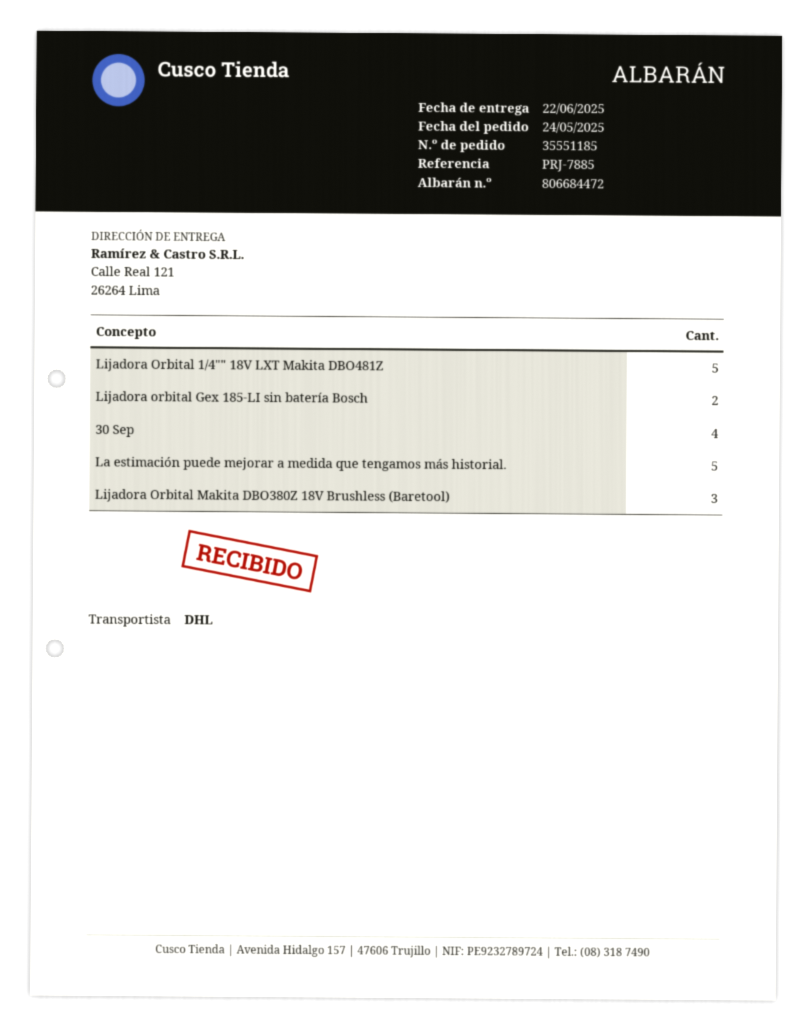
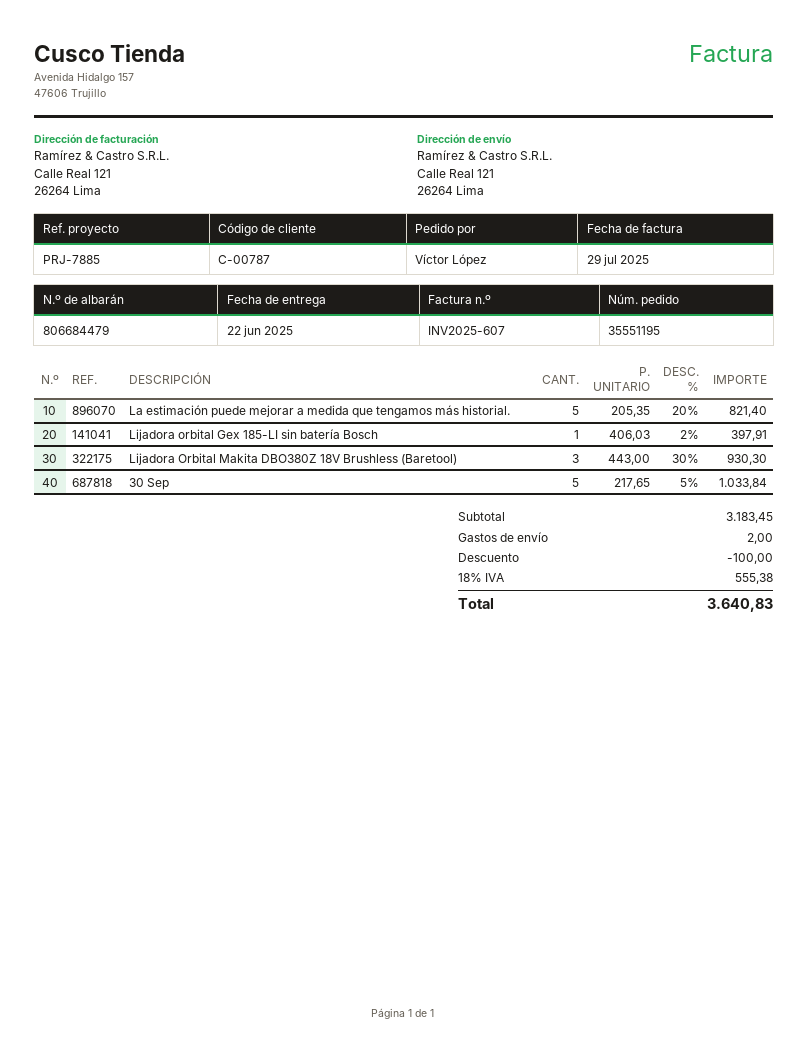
order number: 35551185 -> 35551195
delivery note number: 806684472 -> 806684479
Lijadora Orbital 1/4"" 18V LXT Makita DBO481Z: 5 -> none
Lijadora orbital Gex 185-LI sin batería Bosch: 2 -> 1
30 Sep: 4 -> 5

